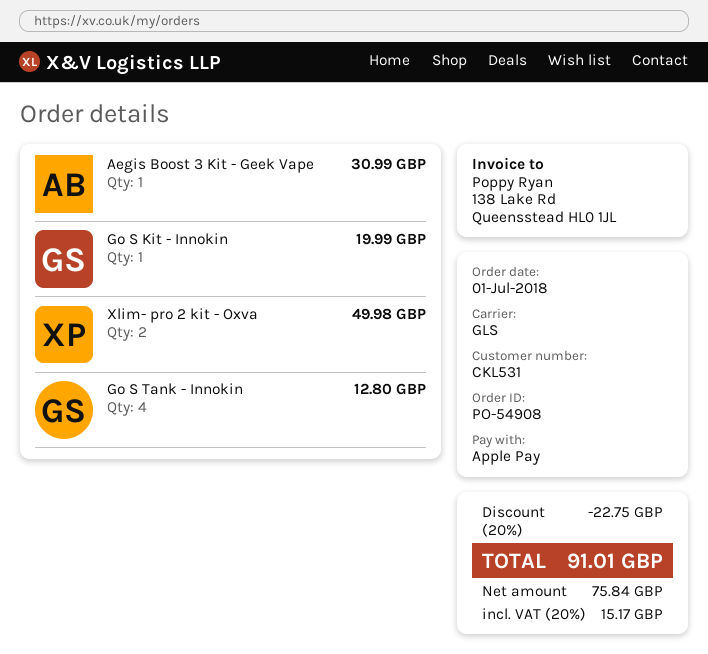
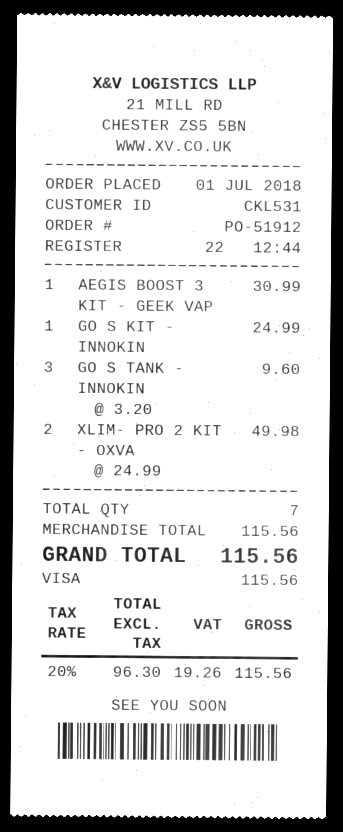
order number: PO-54908 -> PO-51912
payment method: Apple Pay -> Visa
Go S Kit - Innokin: 1 for 19.99 -> 1 for 24.99
Go S Tank - Innokin: 4 for 12.80 -> 3 for 9.60
discount: 20% = 22.75 -> none
net: 75.84 -> 96.30
tax: 20% = 15.17 -> 20% = 19.26
total: 91.01 -> 115.56

